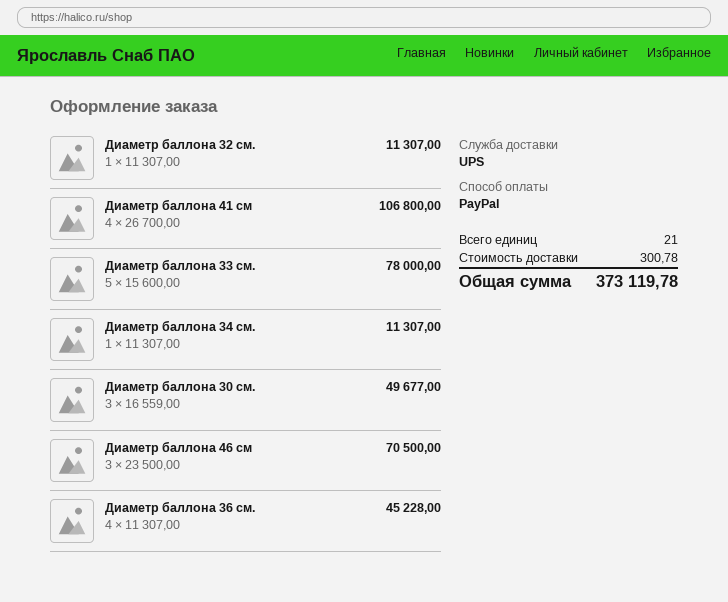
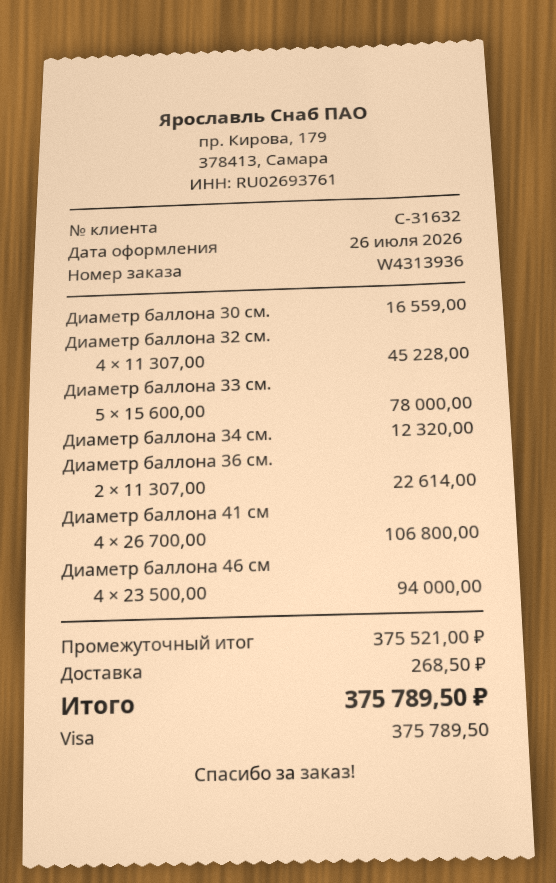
payment method: PayPal -> Visa
Диаметр баллона 32 см.: 1 x 11307.00 = 11307.00 -> 4 x 11307.00 = 45228.00
Диаметр баллона 34 см.: 1 x 11307.00 = 11307.00 -> 1 x 12320.00 = 12320.00
Диаметр баллона 30 см.: 3 x 16559.00 = 49677.00 -> 1 x 16559.00 = 16559.00
Диаметр баллона 46 см: 3 x 23500.00 = 70500.00 -> 4 x 23500.00 = 94000.00
Диаметр баллона 36 см.: 4 x 11307.00 = 45228.00 -> 2 x 11307.00 = 22614.00
shipping: 300.78 -> 268.50
total: 373119.78 -> 375789.50

